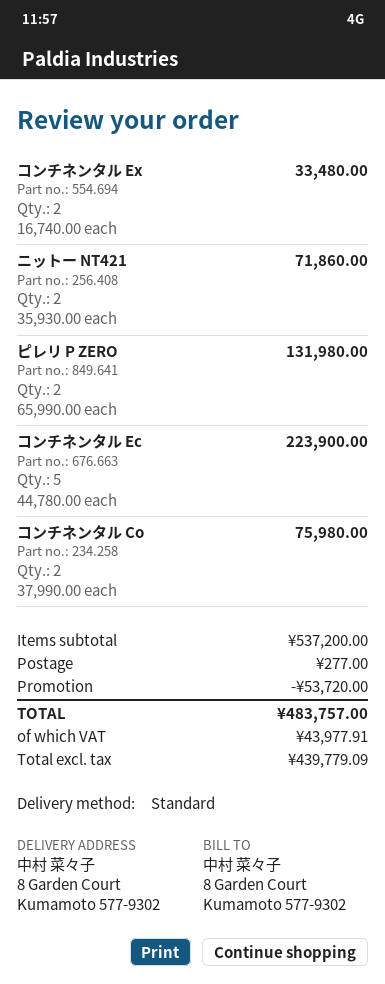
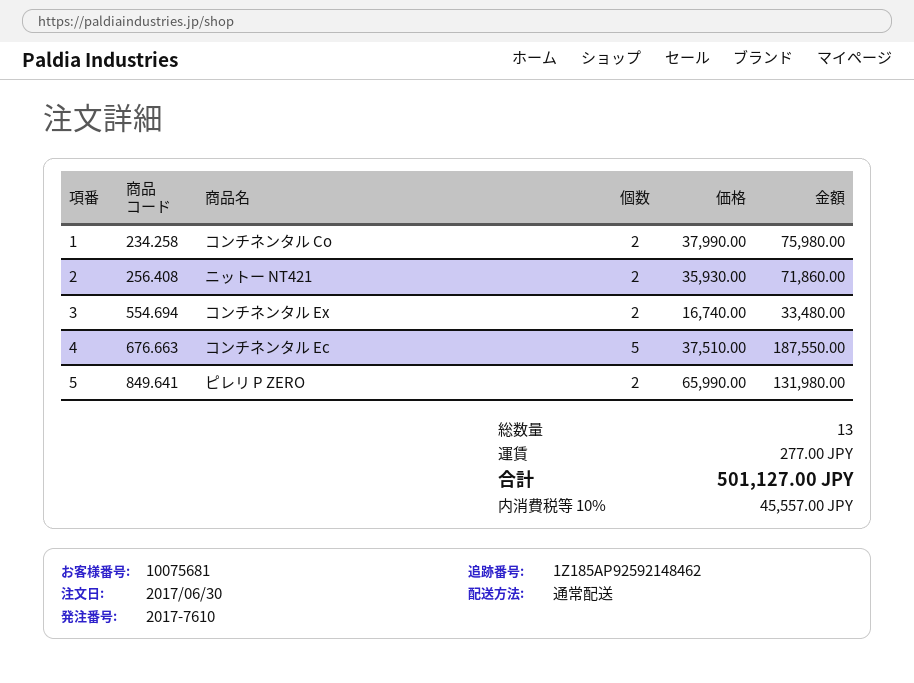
コンチネンタル Ec: 5 x 44780.00 = 223900.00 -> 5 x 37510.00 = 187550.00
discount: 53720.00 -> none
tax: 43977.91 -> 45557.00
total: 483757.00 -> 501127.00

